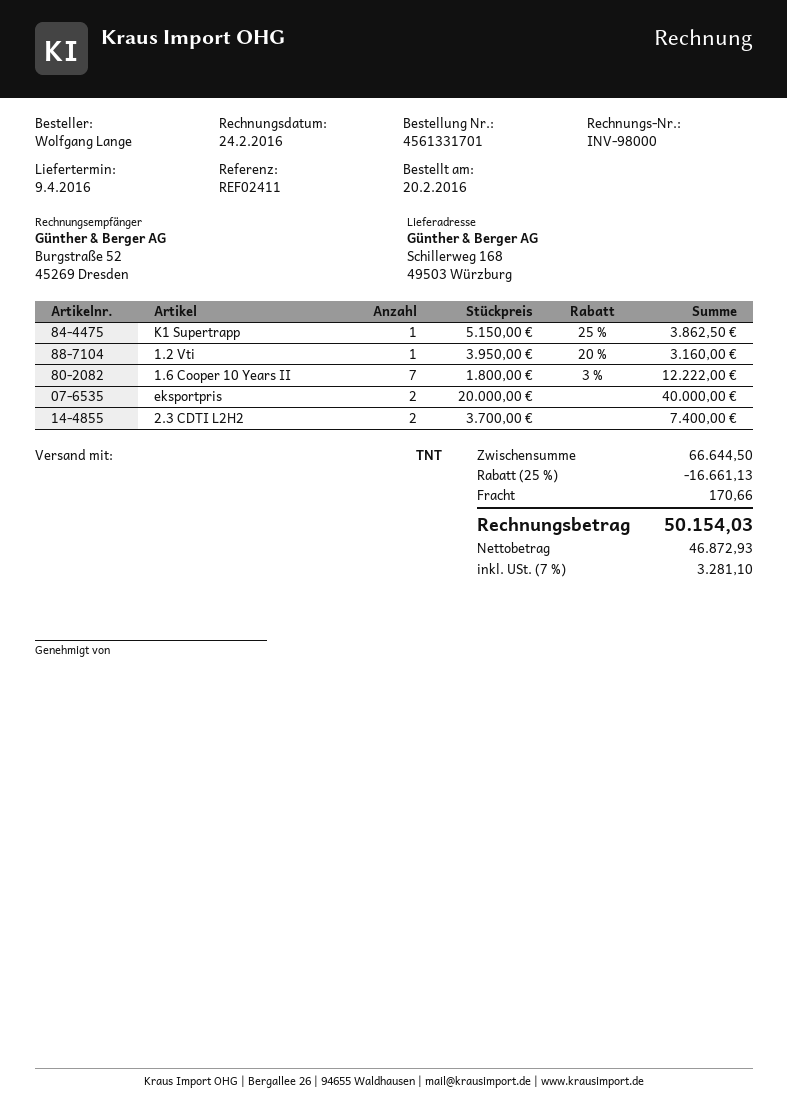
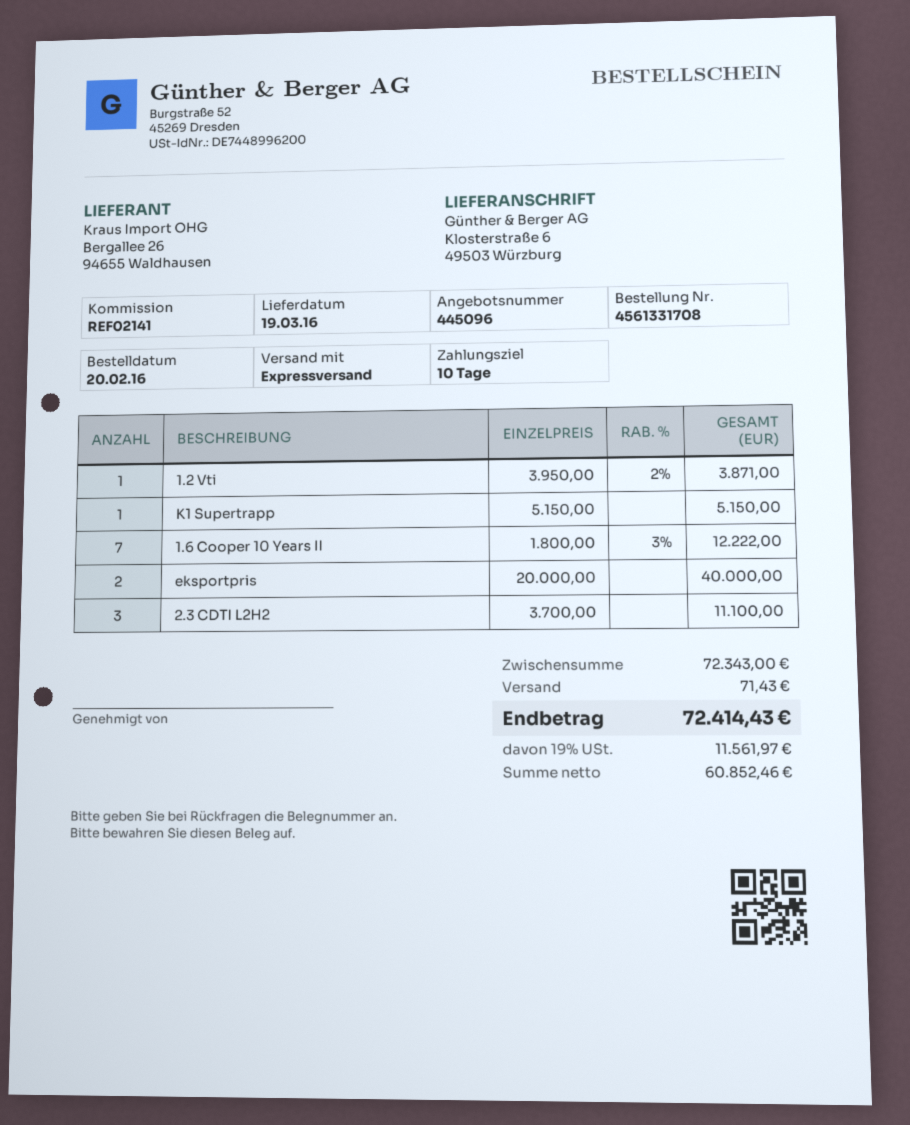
order number: 4561331701 -> 4561331708
delivery date: 2016-04-09 -> 2016-03-19
reference: REF02411 -> REF02141
shipping method: TNT -> express
ship to: Schillerweg 168, 49503 Würzburg -> Klosterstraße 6, 49503 Würzburg
K1 Supertrapp: 1 x 5150.00 - 25% = 3862.50 -> 1 x 5150.00 = 5150.00
1.2 Vti: 1 x 3950.00 - 20% = 3160.00 -> 1 x 3950.00 - 2% = 3871.00
2.3 CDTI L2H2: 2 x 3700.00 = 7400.00 -> 3 x 3700.00 = 11100.00
subtotal: 66644.50 -> 72343.00
discount: 25% = 16661.13 -> none
shipping: 170.66 -> 71.43
net: 46872.93 -> 60852.46
tax: 7% = 3281.10 -> 19% = 11561.97
total: 50154.03 -> 72414.43

